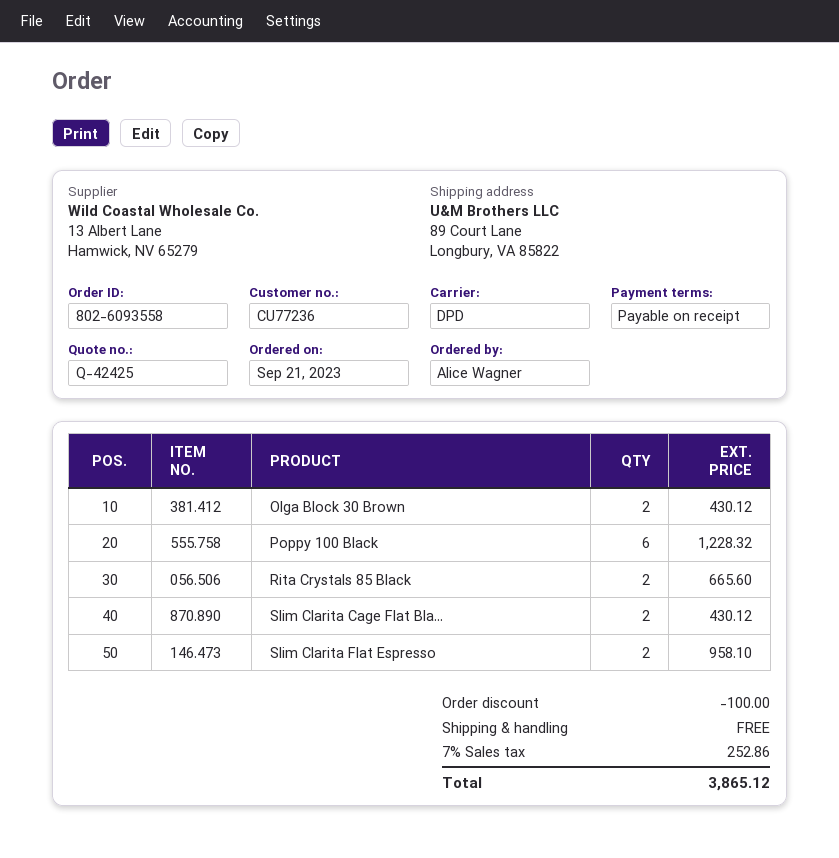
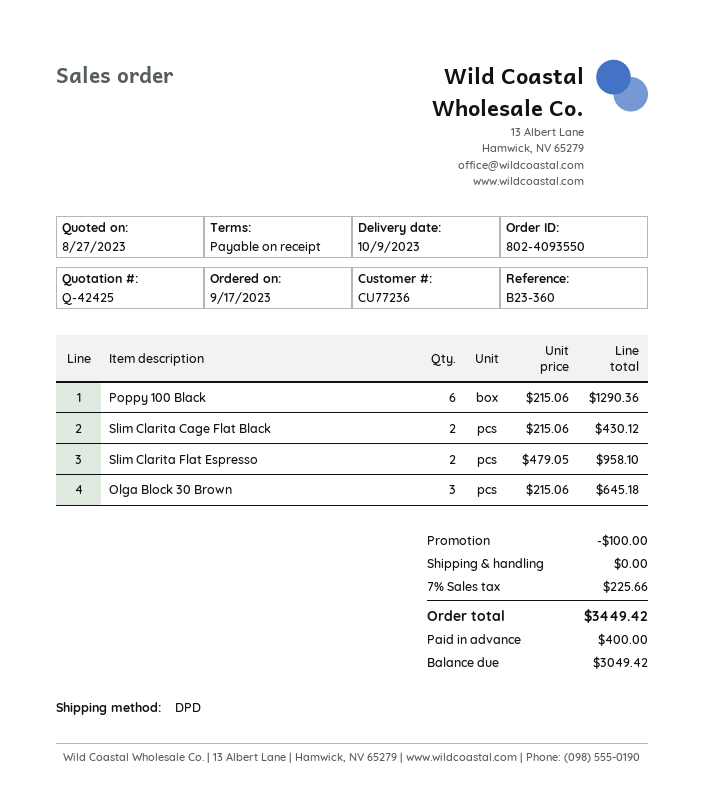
order number: 802-6093558 -> 802-4093550
order date: 2023-09-21 -> 2023-09-17
Olga Block 30 Brown: 2 for 430.12 -> 3 for 645.18
Poppy 100 Black: 6 for 1228.32 -> 6 for 1290.36
Rita Crystals 85 Black: 2 for 665.60 -> none
tax: 7% = 252.86 -> 7% = 225.66
total: 3865.12 -> 3449.42

